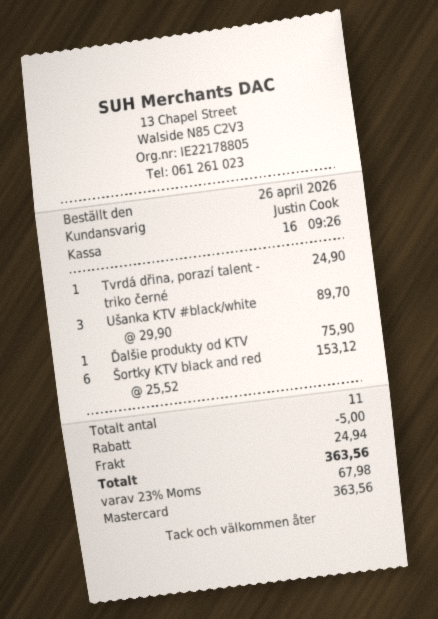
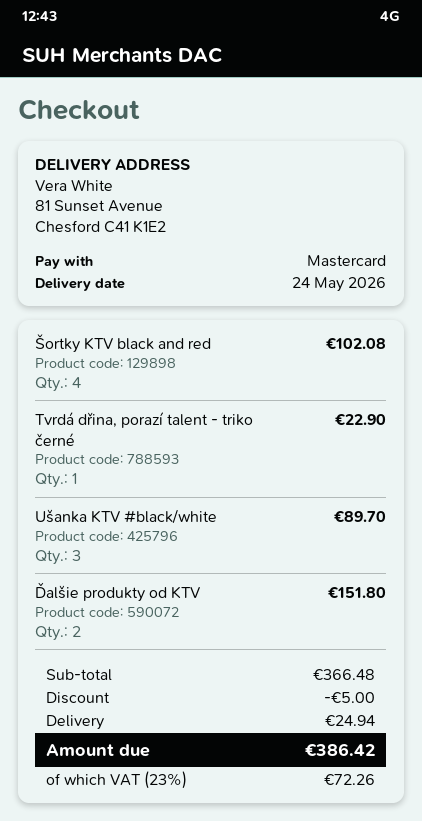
Tvrdá dřina, porazí talent - triko černé: 1 for 24.90 -> 1 for 22.90
Ďalšie produkty od KTV: 1 for 75.90 -> 2 for 151.80
Šortky KTV black and red: 6 for 153.12 -> 4 for 102.08
tax: 23% = 67.98 -> 23% = 72.26
total: 363.56 -> 386.42

